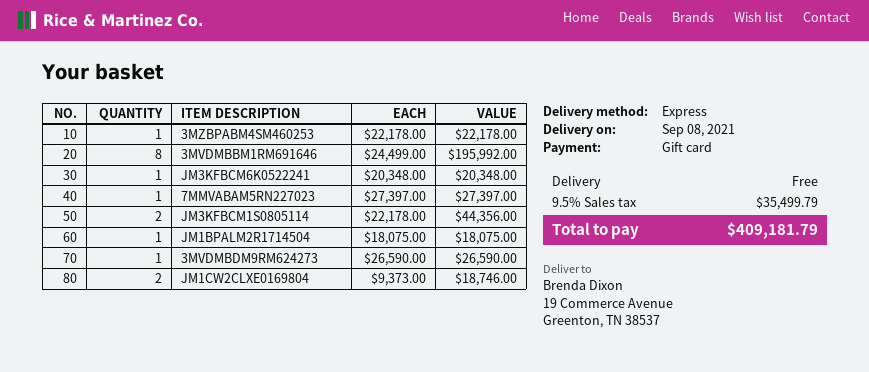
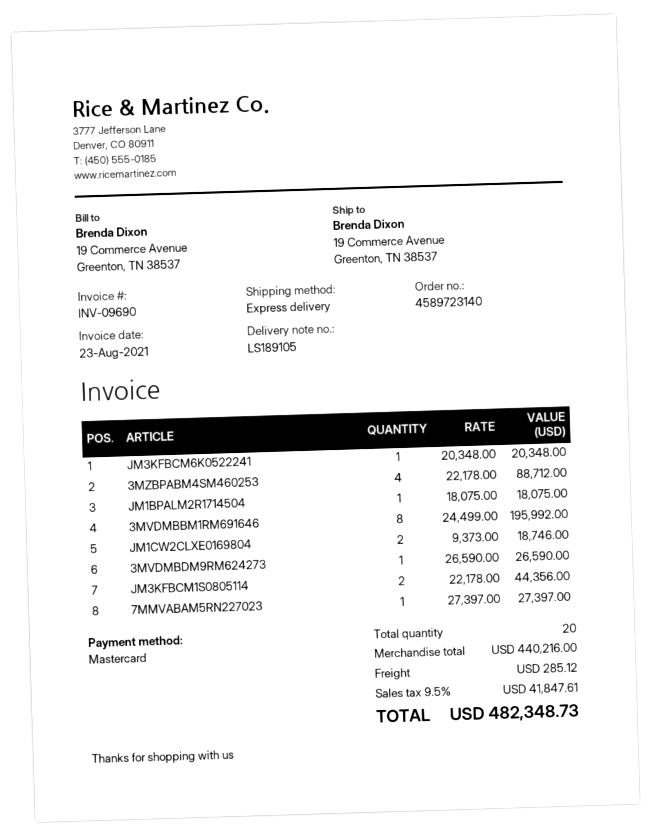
payment method: gift card -> Mastercard
3MZBPABM4SM460253: 1 x 22178.00 = 22178.00 -> 4 x 22178.00 = 88712.00
shipping: 0.00 -> 285.12
tax: 9.5% = 35499.79 -> 9.5% = 41847.61
total: 409181.79 -> 482348.73

